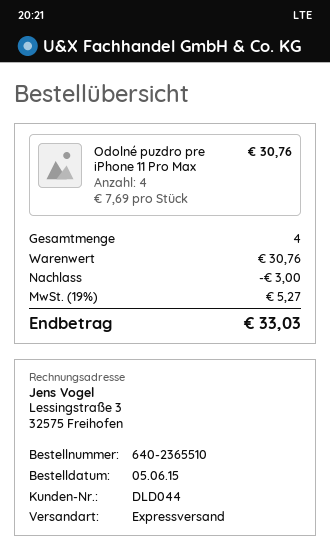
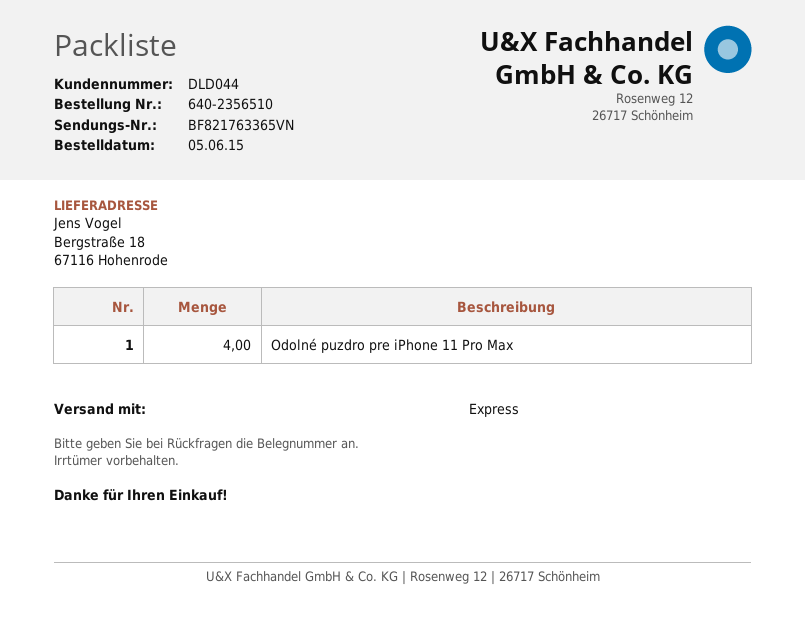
order number: 640-2365510 -> 640-2356510

